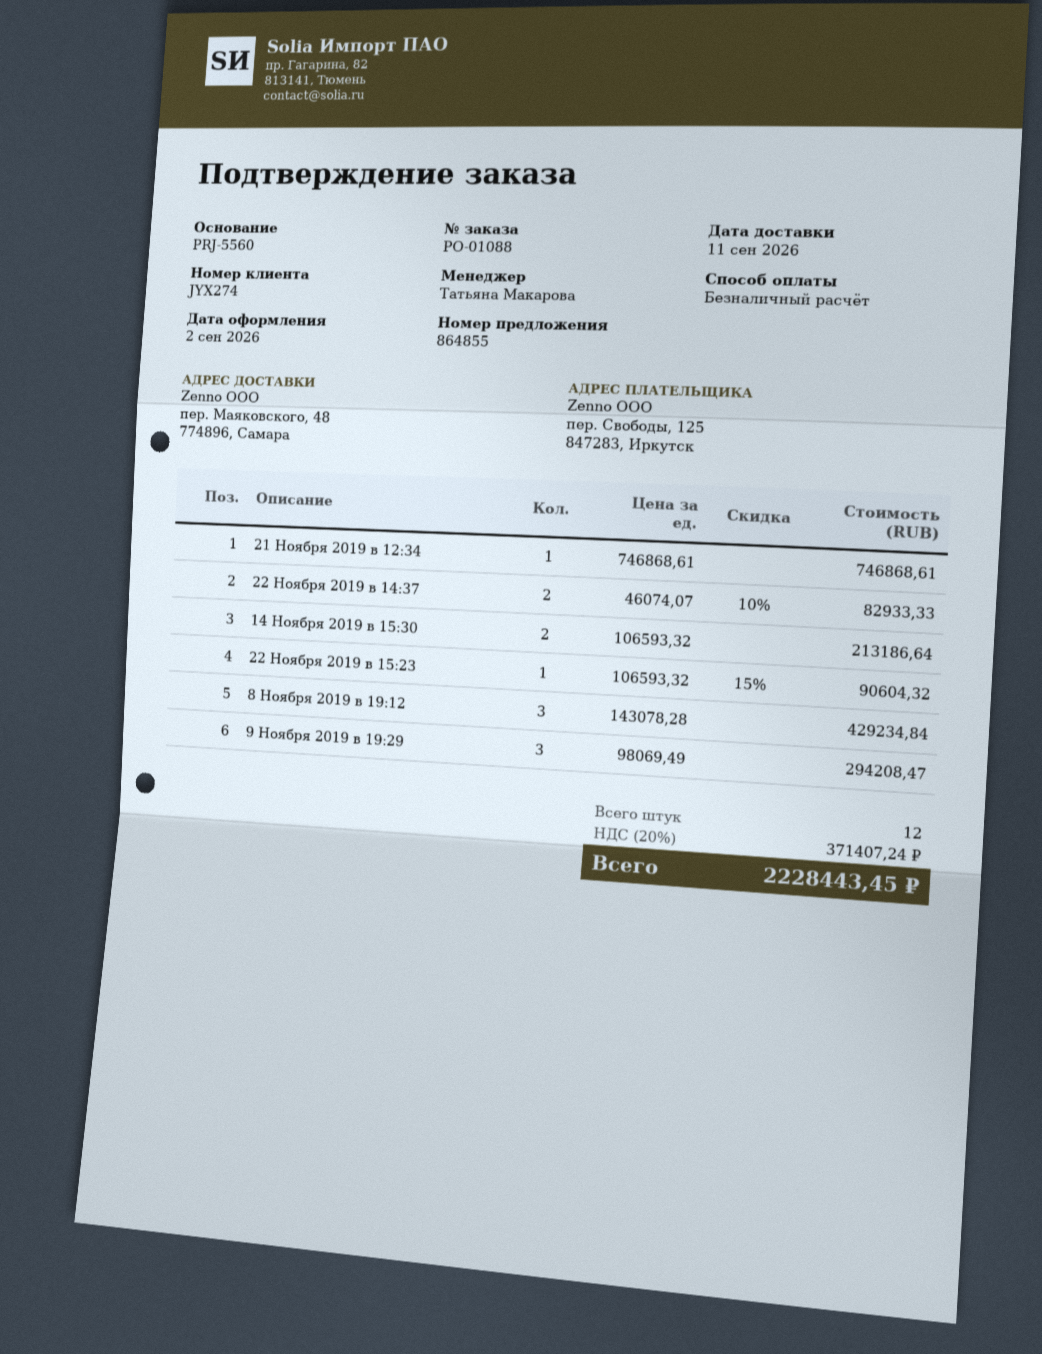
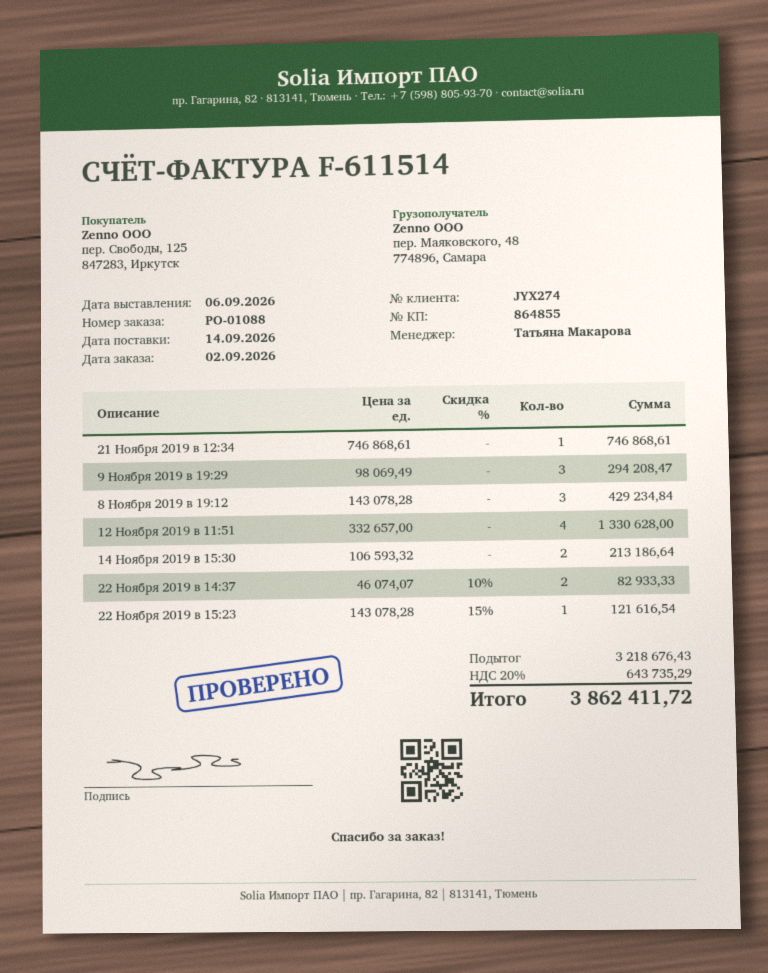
delivery date: 2026-09-11 -> 2026-09-14
22 Ноября 2019 в 15:23: 1 x 106593.32 - 15% = 90604.32 -> 1 x 143078.28 - 15% = 121616.54
12 Ноября 2019 в 11:51: none -> 4 x 332657.00 = 1330628.00
tax: 20% = 371407.24 -> 20% = 643735.29
total: 2228443.45 -> 3862411.72

